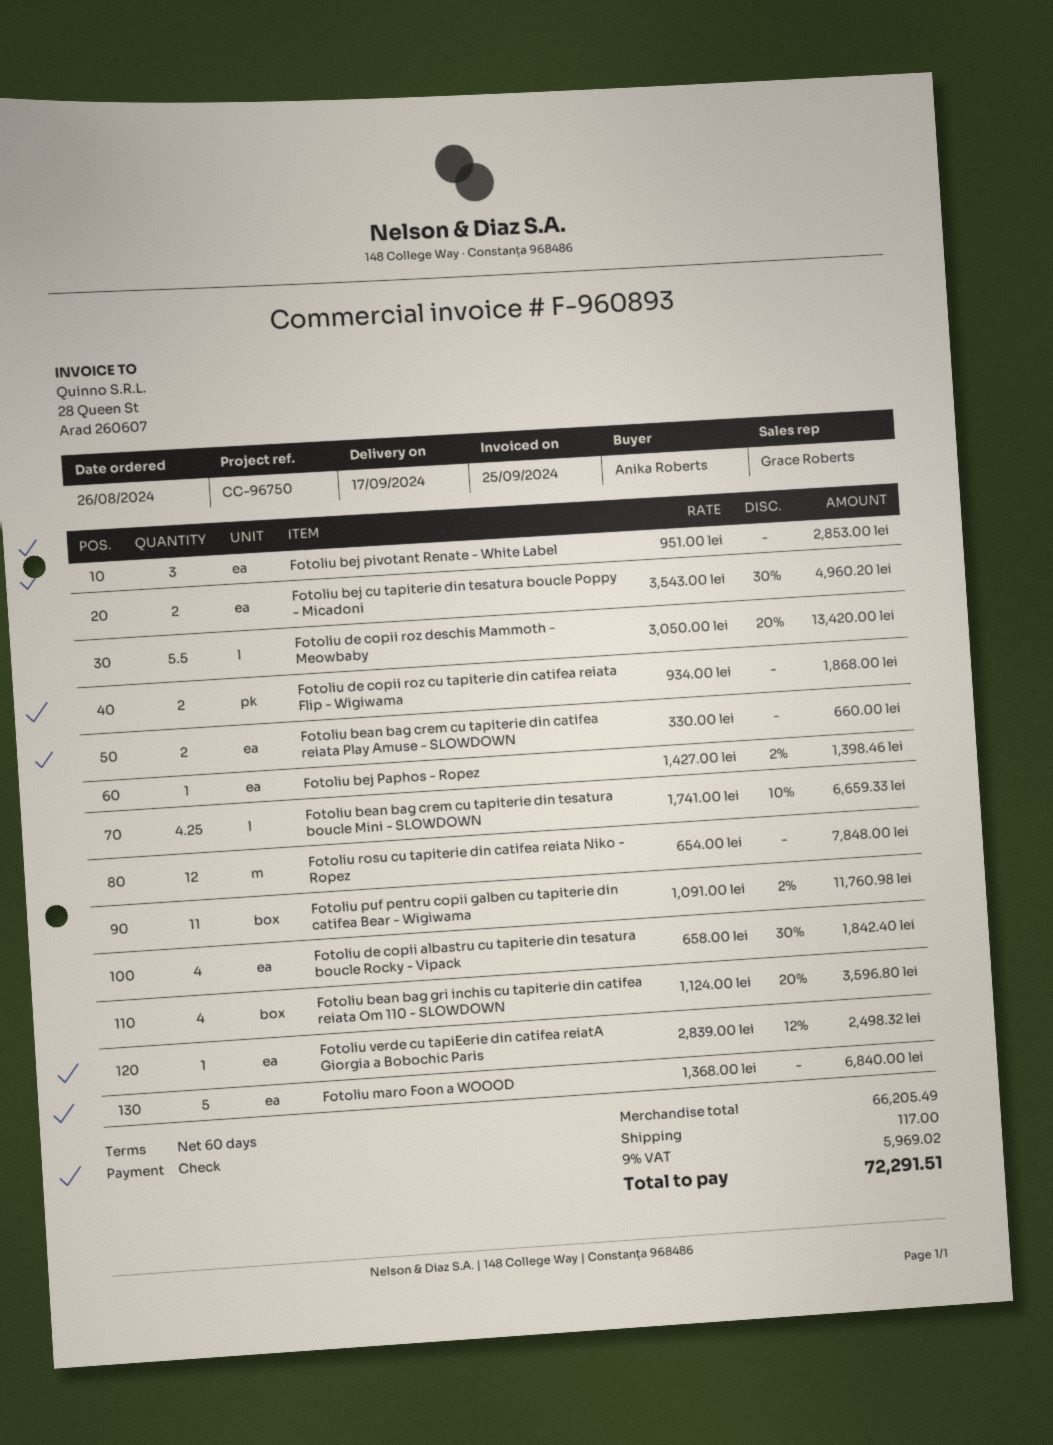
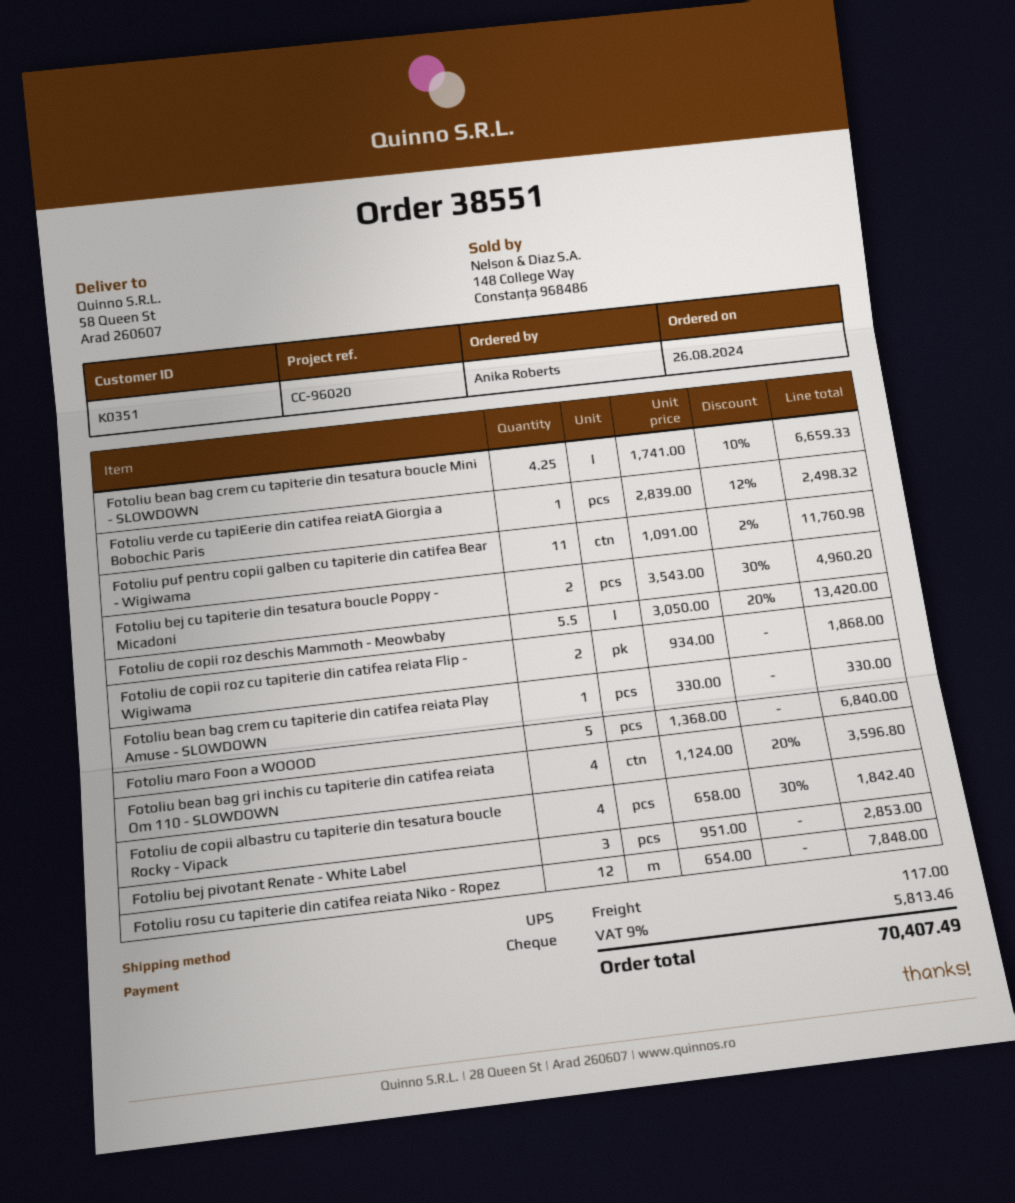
reference: CC-96750 -> CC-96020
Fotoliu bean bag crem cu tapiterie din catifea reiata Play Amuse - SLOWDOWN: 2 x 330.00 = 660.00 -> 1 x 330.00 = 330.00
Fotoliu bej Paphos - Ropez: 1 x 1427.00 - 2% = 1398.46 -> none
tax: 9% = 5969.02 -> 9% = 5813.46
total: 72291.51 -> 70407.49

